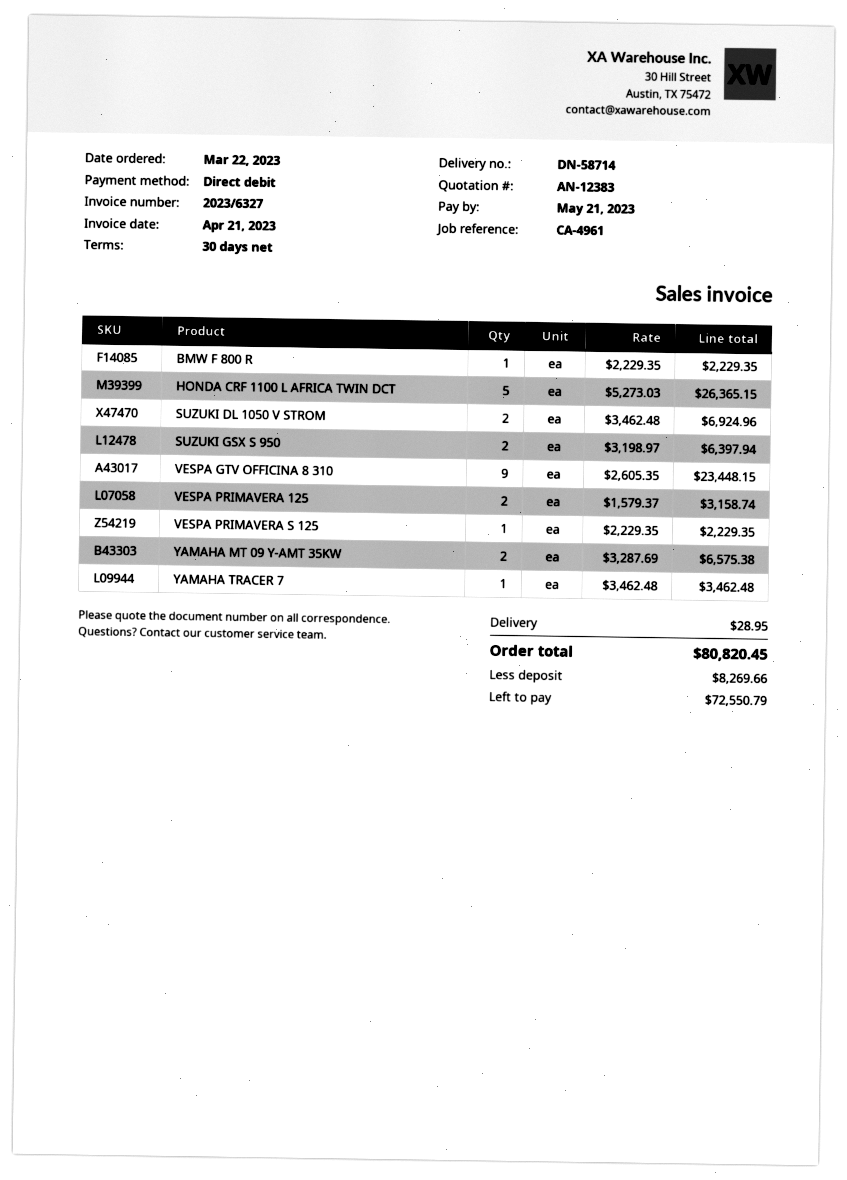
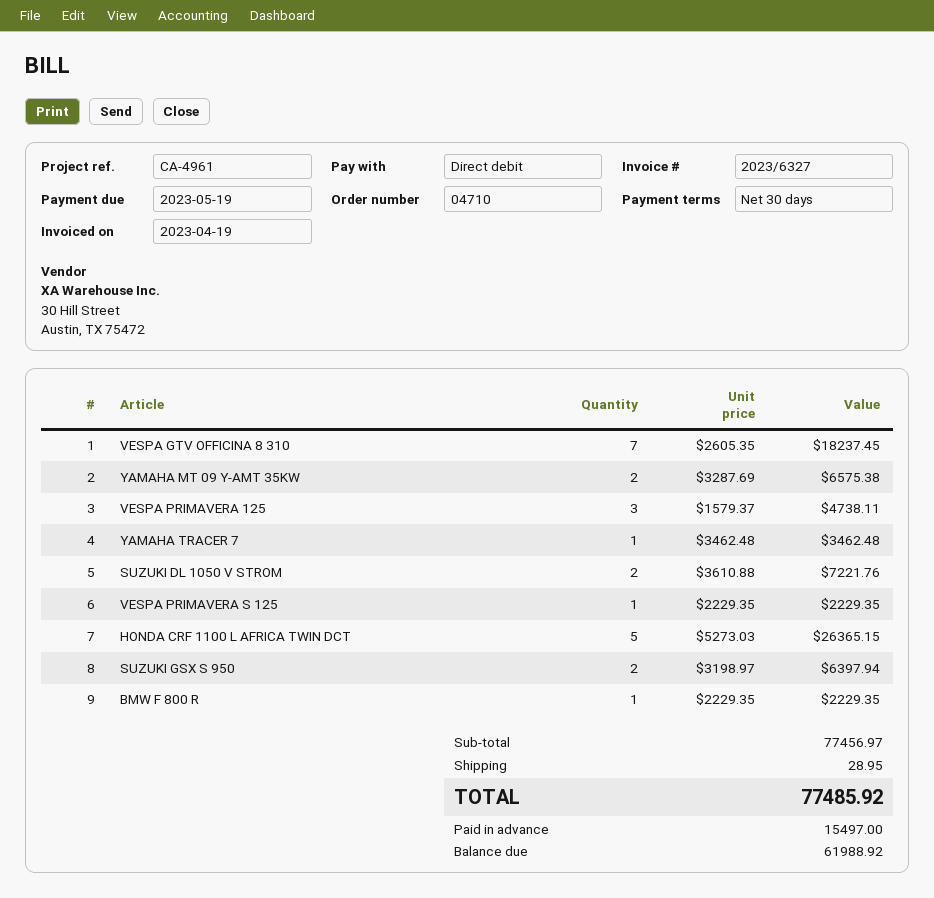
invoice date: 2023-04-21 -> 2023-04-19
due date: 2023-05-21 -> 2023-05-19
SUZUKI DL 1050 V STROM: 2 x 3462.48 = 6924.96 -> 2 x 3610.88 = 7221.76
VESPA GTV OFFICINA 8 310: 9 x 2605.35 = 23448.15 -> 7 x 2605.35 = 18237.45
VESPA PRIMAVERA 125: 2 x 1579.37 = 3158.74 -> 3 x 1579.37 = 4738.11
total: 80820.45 -> 77485.92
deposit: 8269.66 -> 15497.00
balance: 72550.79 -> 61988.92

